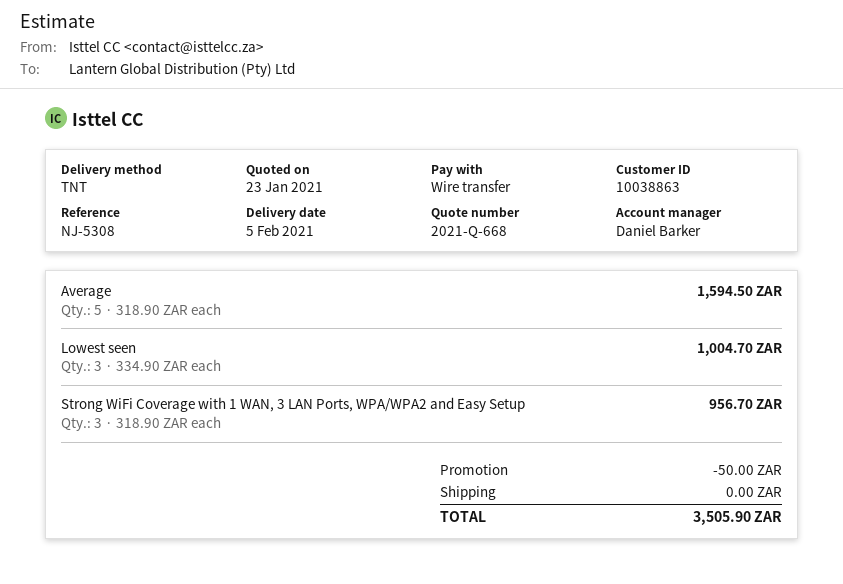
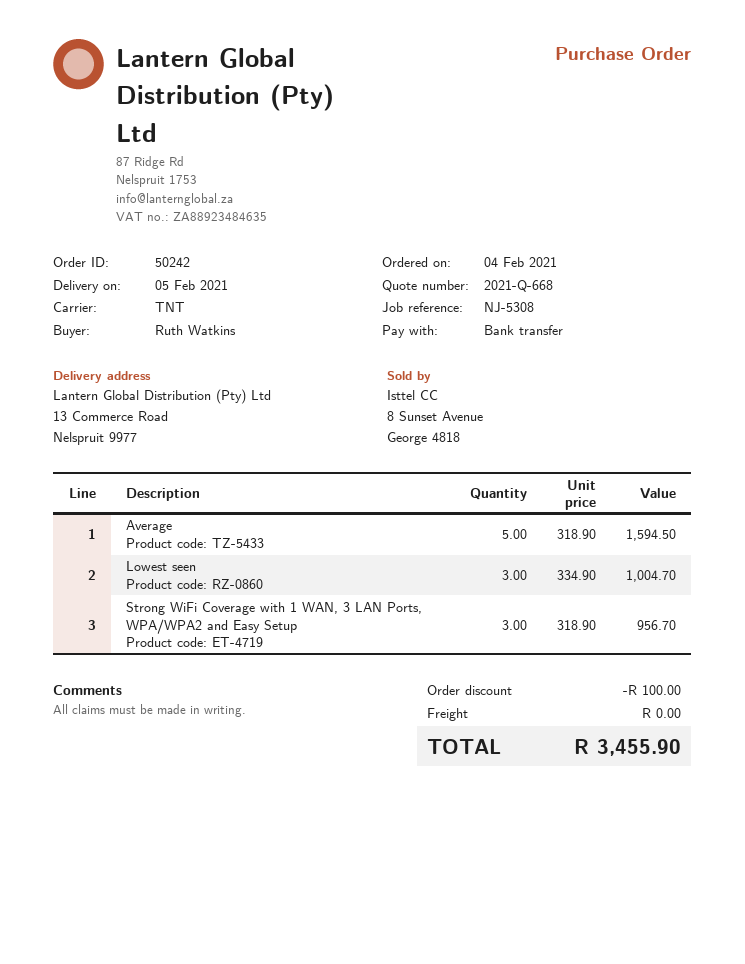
discount: 50.00 -> 100.00
total: 3505.90 -> 3455.90

